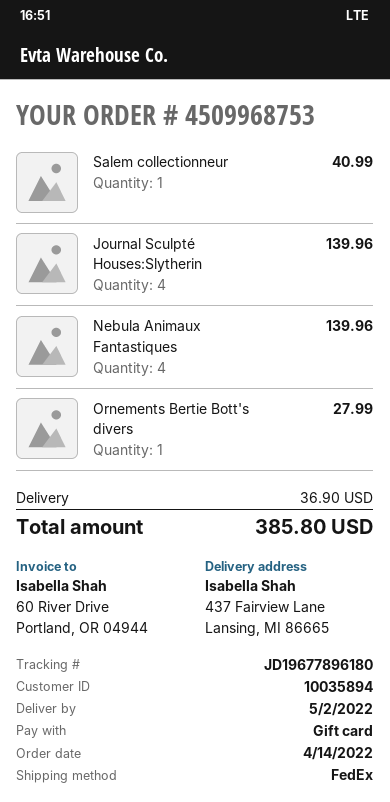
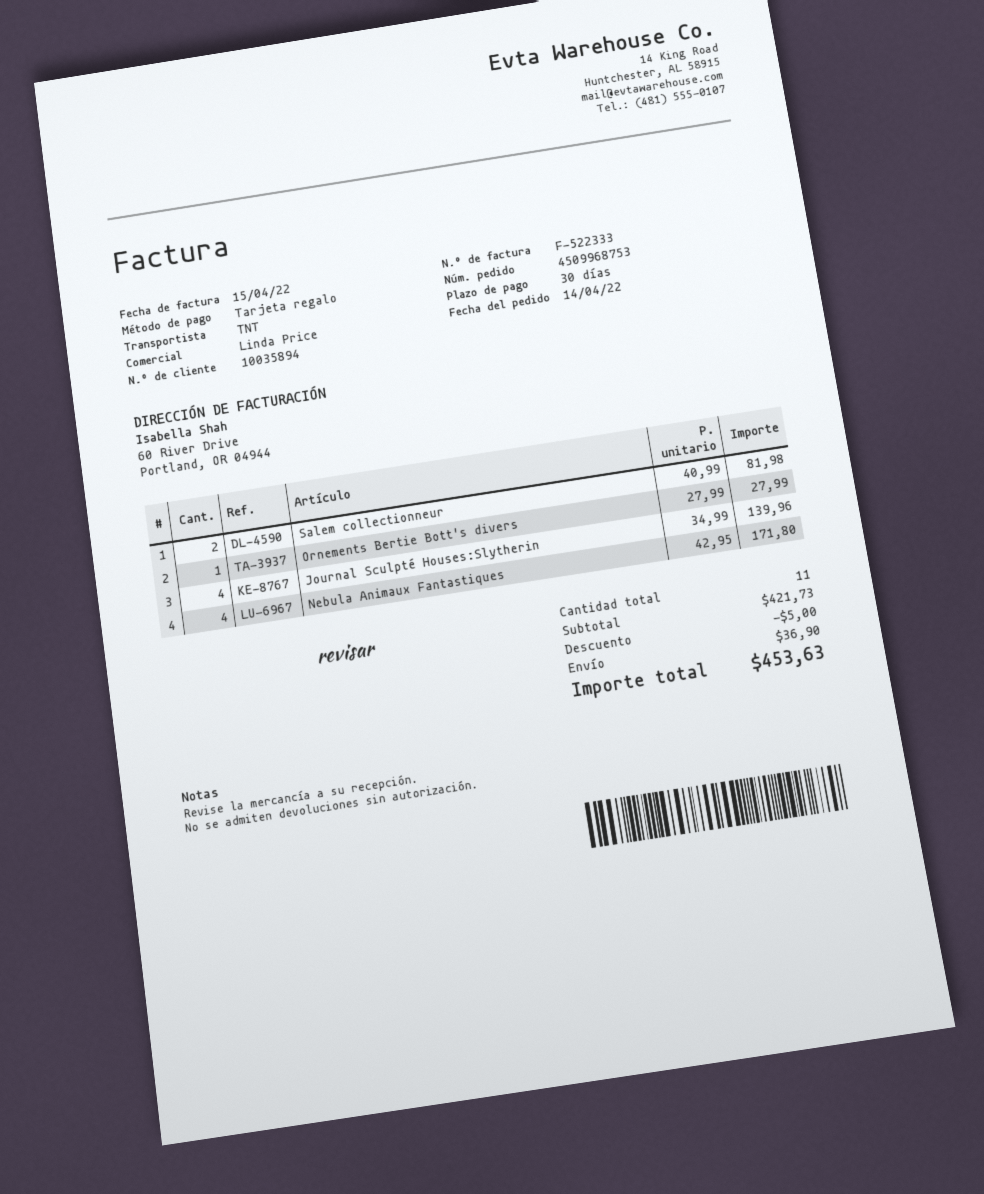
shipping method: FedEx -> TNT
Salem collectionneur: 1 for 40.99 -> 2 for 81.98
Nebula Animaux Fantastiques: 4 for 139.96 -> 4 for 171.80
discount: none -> 5.00
total: 385.80 -> 453.63

